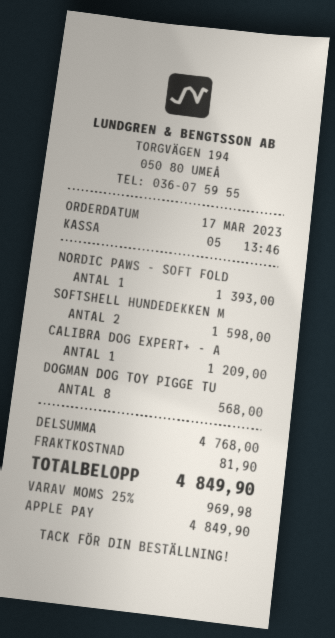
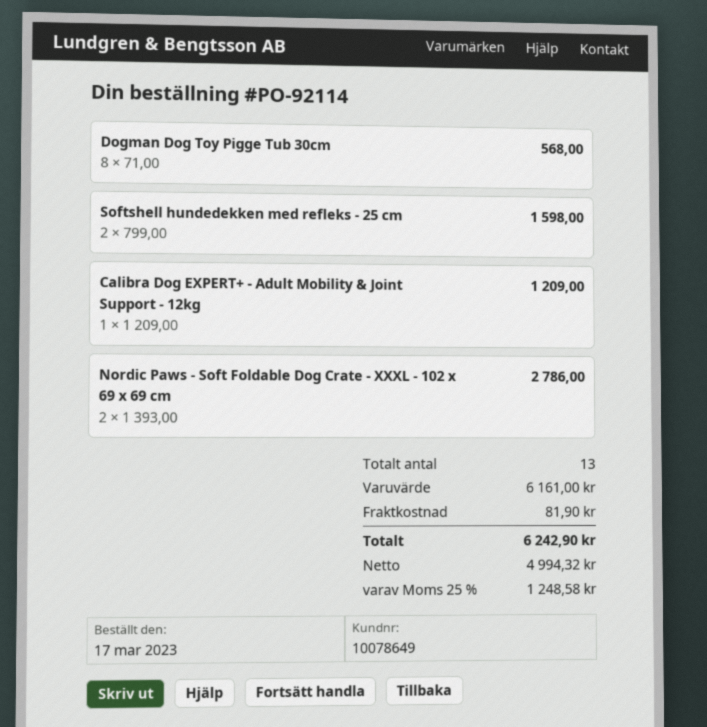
NORDIC PAWS - SOFT FOLD: 1 for 1393.00 -> 2 for 2786.00
subtotal: 4768.00 -> 6161.00
tax: 25% = 969.98 -> 25% = 1248.58
total: 4849.90 -> 6242.90

